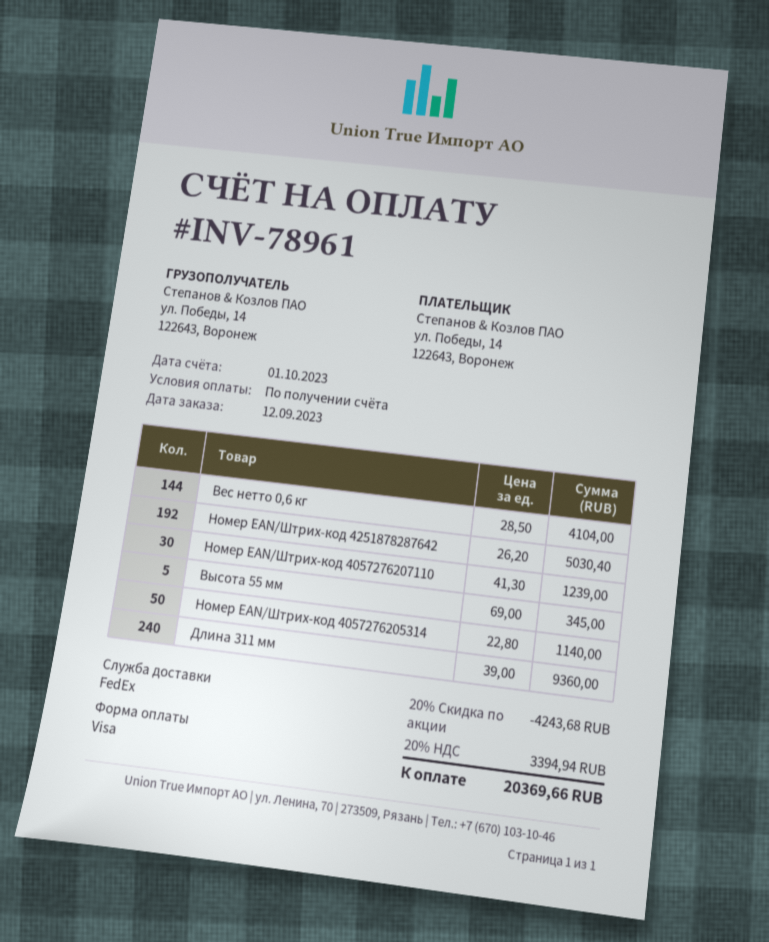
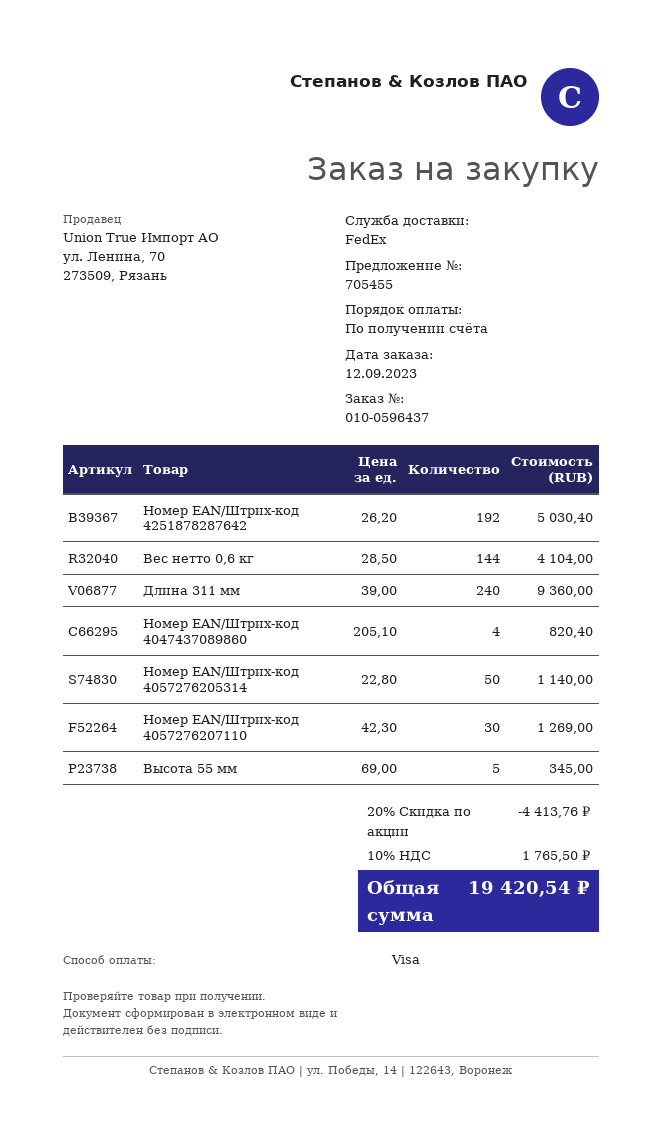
Номер EAN/Штрих-код 4057276207110: 30 x 41.30 = 1239.00 -> 30 x 42.30 = 1269.00
Номер EAN/Штрих-код 4047437089860: none -> 4 x 205.10 = 820.40
discount: 20% = 4243.68 -> 20% = 4413.76
tax: 20% = 3394.94 -> 10% = 1765.50
total: 20369.66 -> 19420.54

